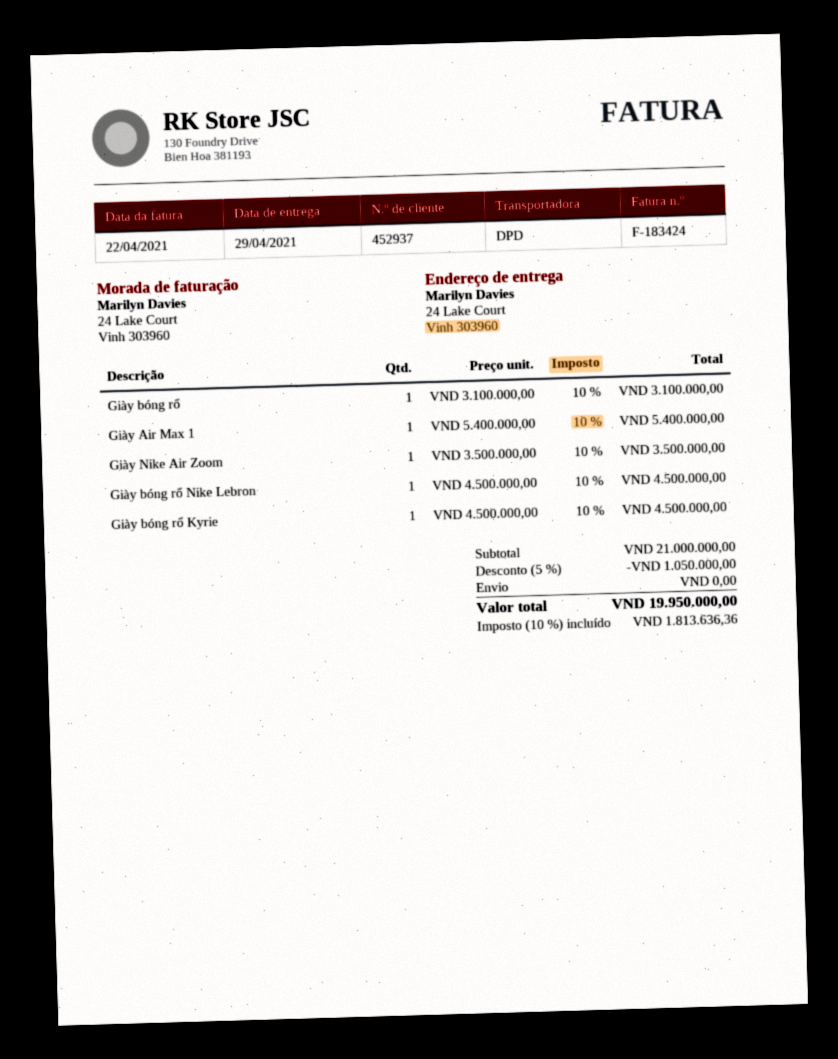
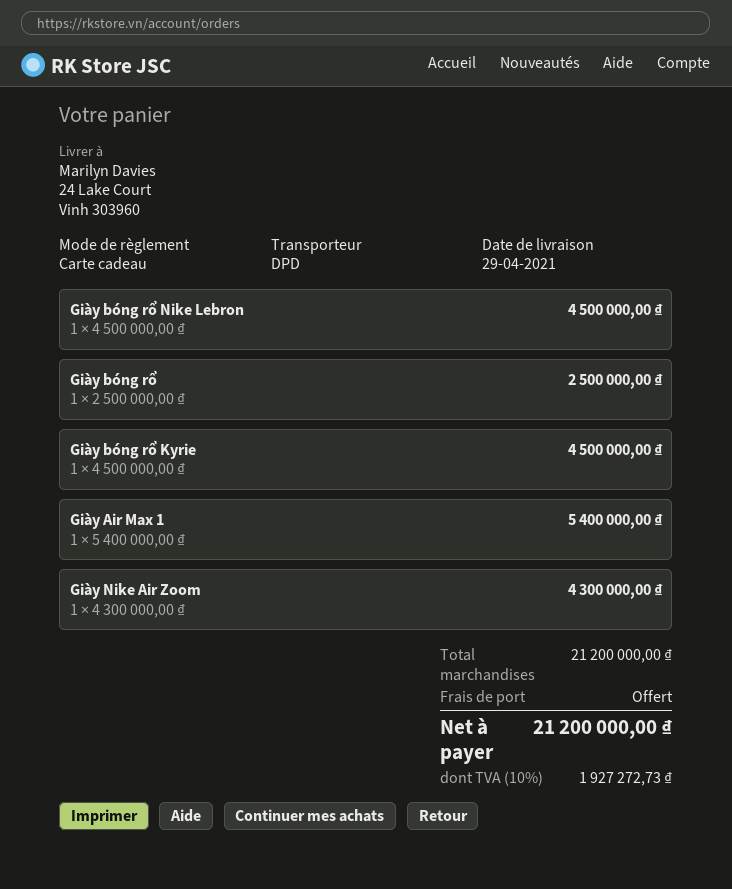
Giày bóng rổ: 1 x 3100000.00 = 3100000.00 -> 1 x 2500000.00 = 2500000.00
Giày Nike Air Zoom: 1 x 3500000.00 = 3500000.00 -> 1 x 4300000.00 = 4300000.00
subtotal: 21000000.00 -> 21200000.00
discount: 5% = 1050000.00 -> none
tax: 10% = 1813636.36 -> 10% = 1927272.73
total: 19950000.00 -> 21200000.00

